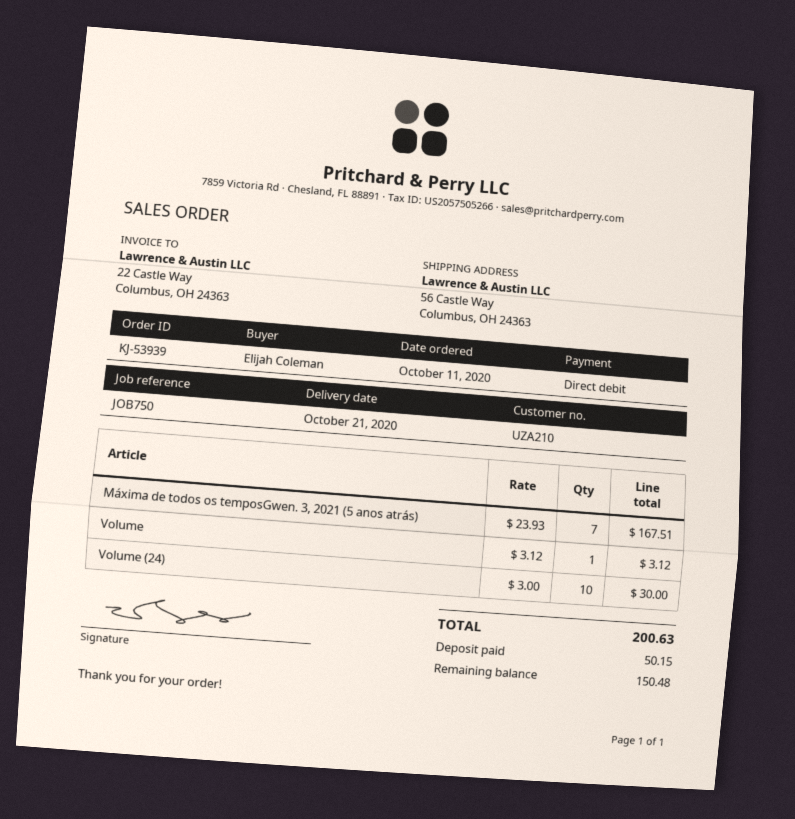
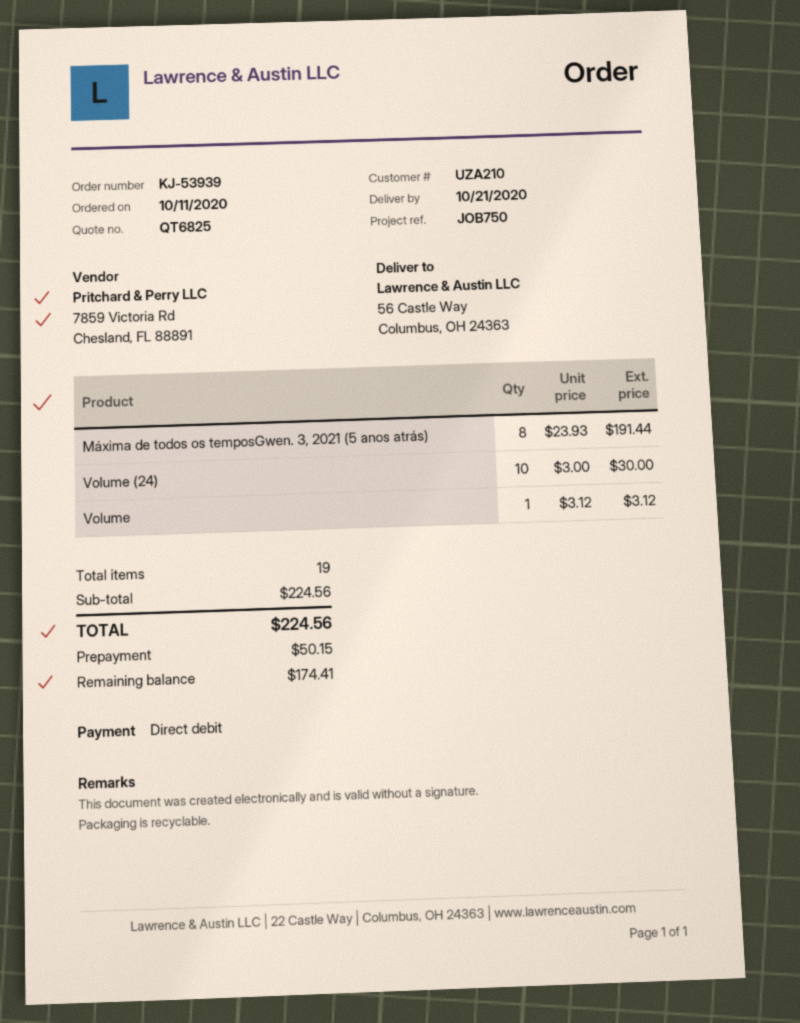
Máxima de todos os temposGwen. 3, 2021 (5 anos atrás): 7 x 23.93 = 167.51 -> 8 x 23.93 = 191.44
total: 200.63 -> 224.56
balance: 150.48 -> 174.41

